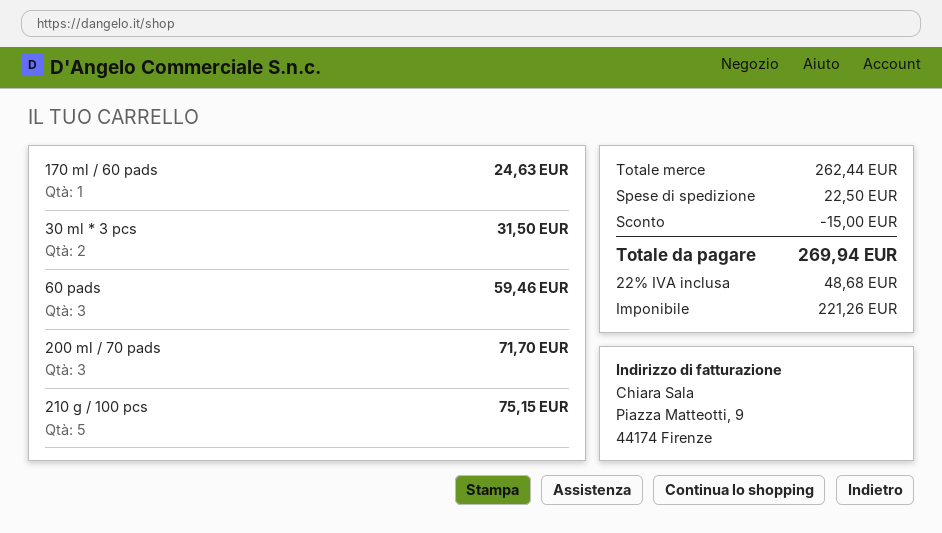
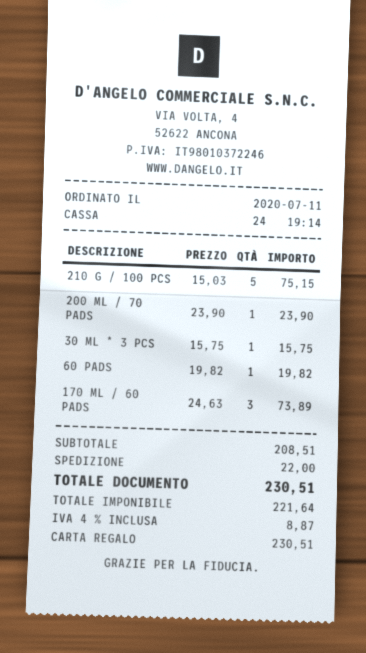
170 ml / 60 pads: 1 for 24.63 -> 3 for 73.89
30 ml * 3 pcs: 2 for 31.50 -> 1 for 15.75
60 pads: 3 for 59.46 -> 1 for 19.82
200 ml / 70 pads: 3 for 71.70 -> 1 for 23.90
subtotal: 262.44 -> 208.51
discount: 15.00 -> none
shipping: 22.50 -> 22.00
net: 221.26 -> 221.64
tax: 22% = 48.68 -> 4% = 8.87
total: 269.94 -> 230.51

